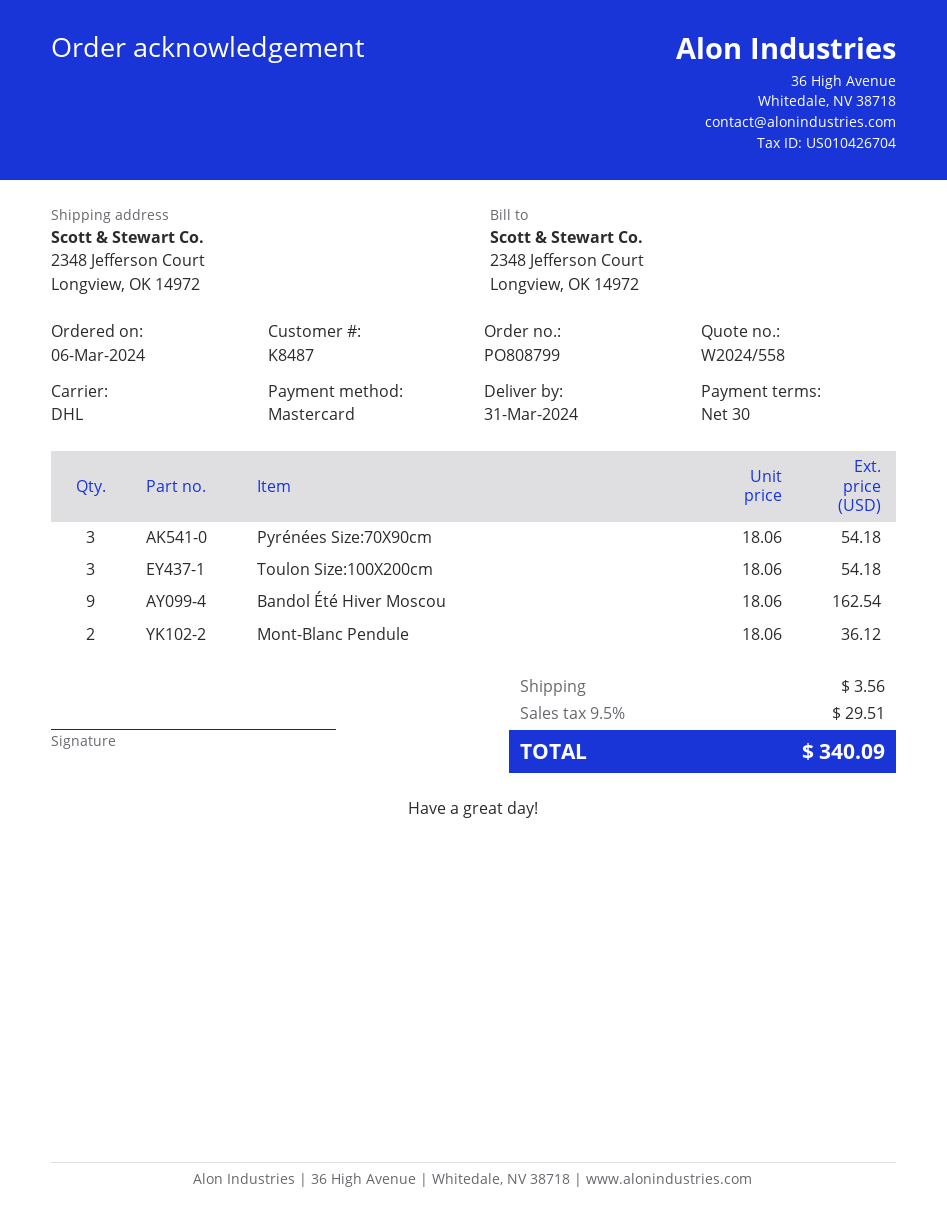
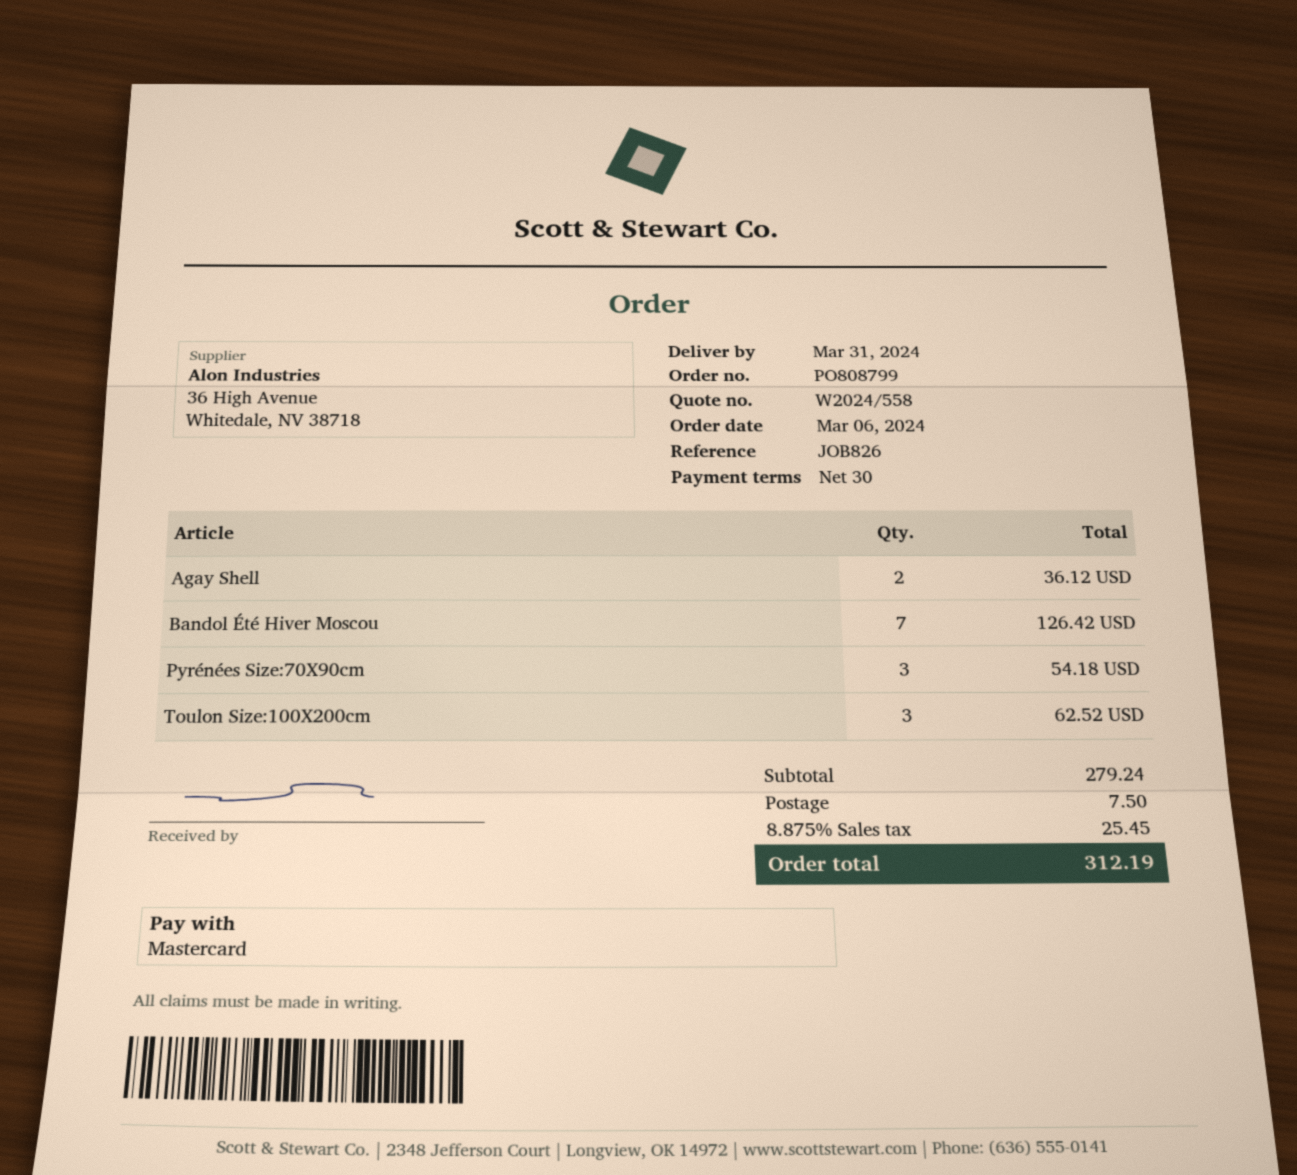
Toulon Size:100X200cm: 3 for 54.18 -> 3 for 62.52
Bandol Été Hiver Moscou: 9 for 162.54 -> 7 for 126.42
Mont-Blanc Pendule: 2 for 36.12 -> none
Agay Shell: none -> 2 for 36.12
shipping: 3.56 -> 7.50
tax: 9.5% = 29.51 -> 8.875% = 25.45
total: 340.09 -> 312.19

